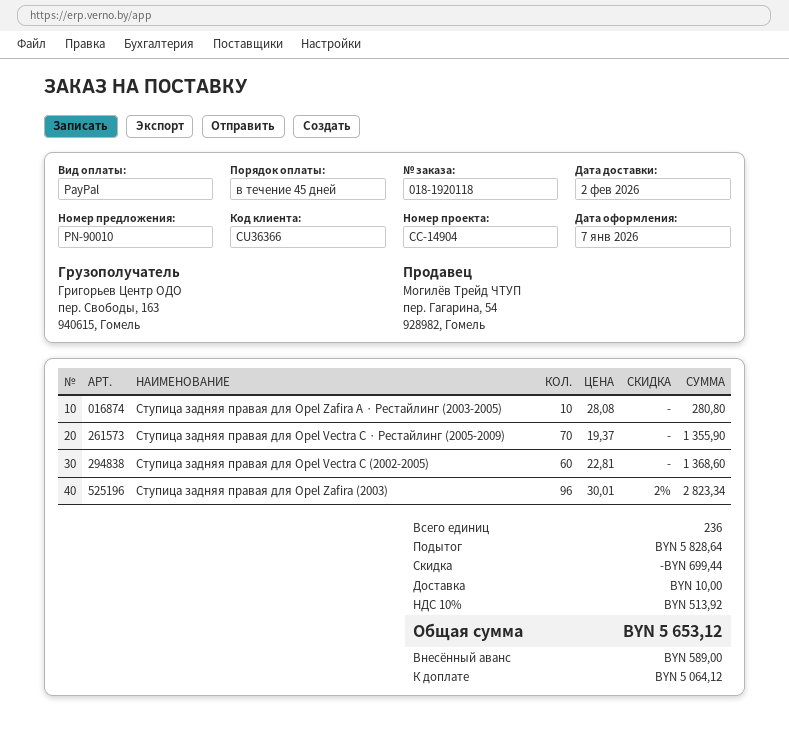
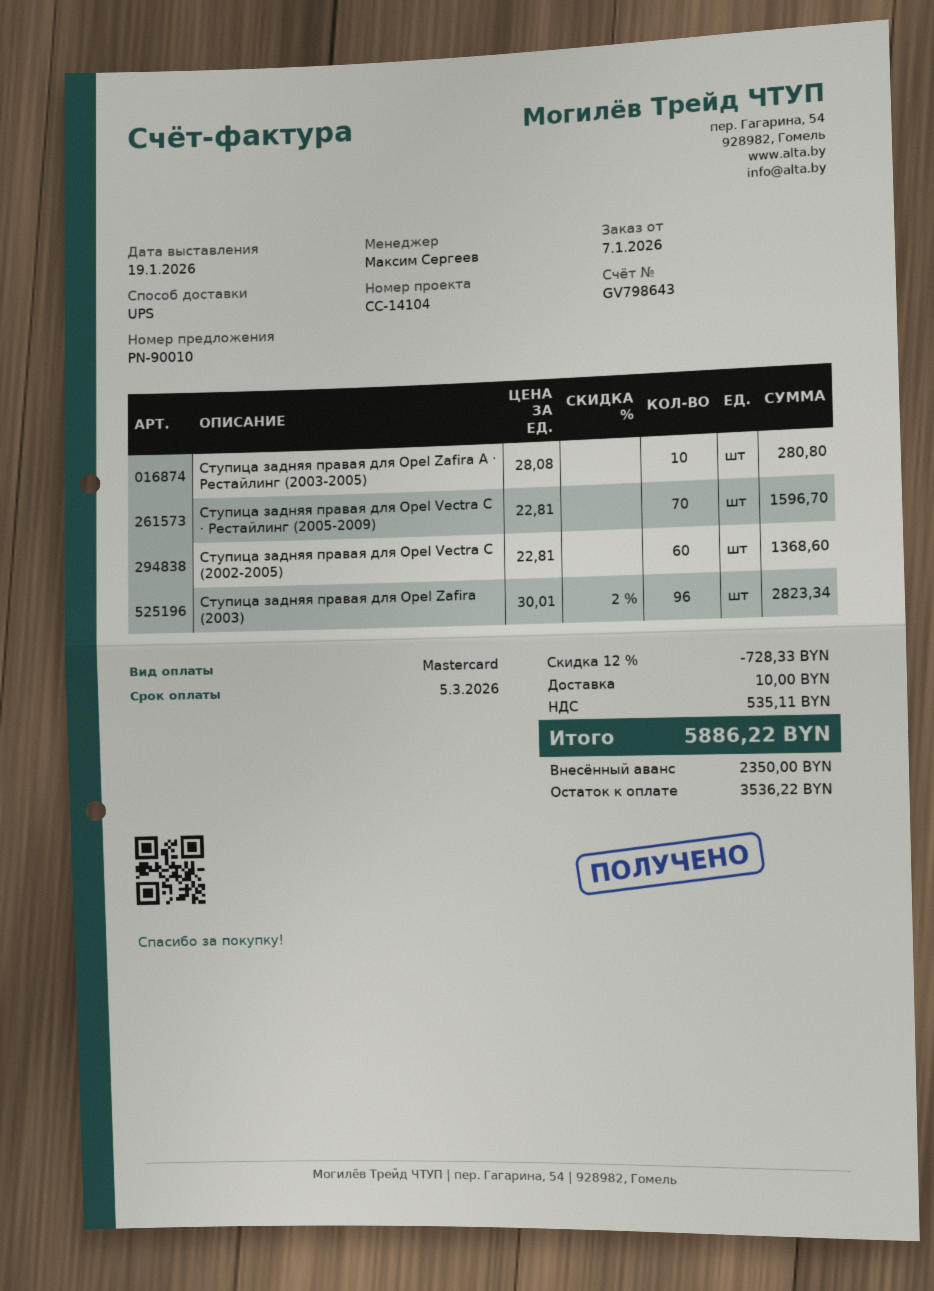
reference: CC-14904 -> CC-14104
payment method: PayPal -> Mastercard
Ступица задняя правая для Opel Vectra C · Рестайлинг (2005-2009): 70 x 19.37 = 1355.90 -> 70 x 22.81 = 1596.70
discount: 699.44 -> 728.33
tax: 513.92 -> 535.11
total: 5653.12 -> 5886.22
deposit: 589.00 -> 2350.00
balance: 5064.12 -> 3536.22

